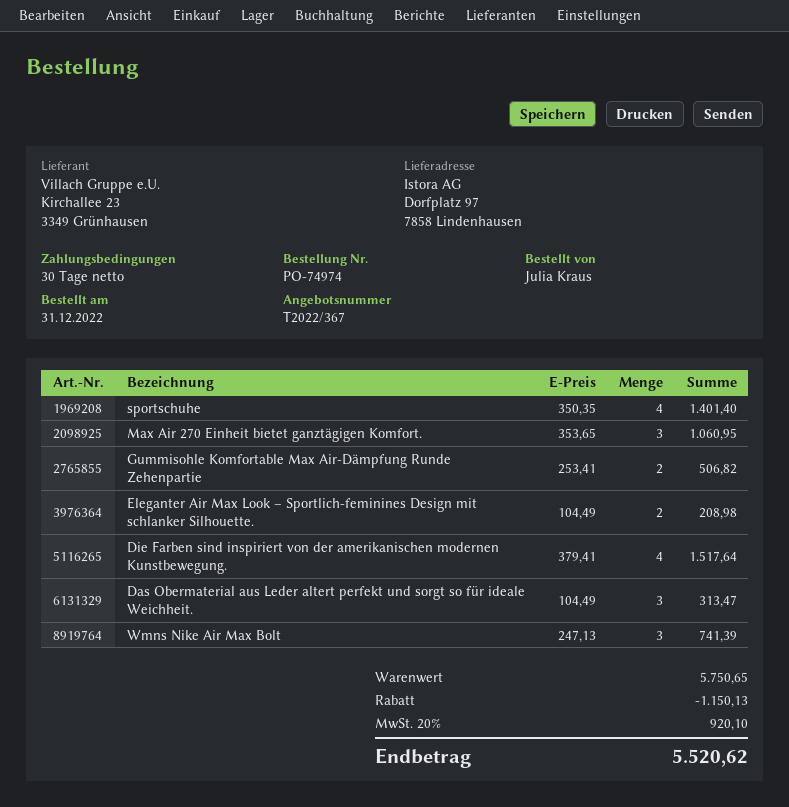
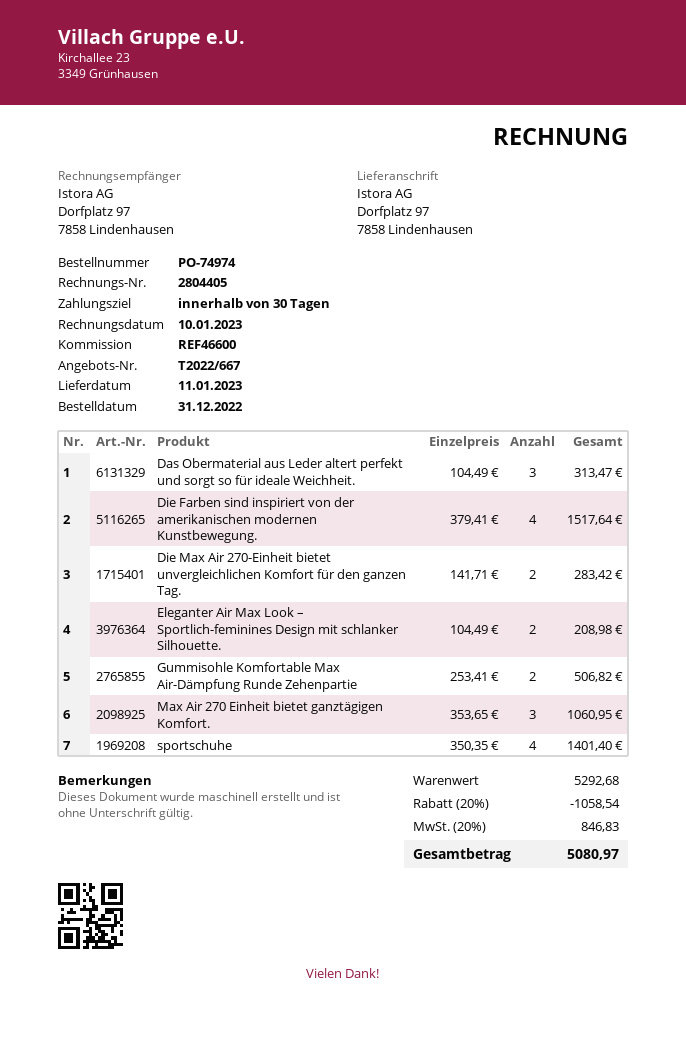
quote number: T2022/367 -> T2022/667
Wmns Nike Air Max Bolt: 3 x 247.13 = 741.39 -> none
Die Max Air 270-Einheit bietet unvergleichlichen Komfort für den ganzen Tag.: none -> 2 x 141.71 = 283.42
subtotal: 5750.65 -> 5292.68
discount: 1150.13 -> 1058.54
tax: 20% = 920.10 -> 20% = 846.83
total: 5520.62 -> 5080.97

